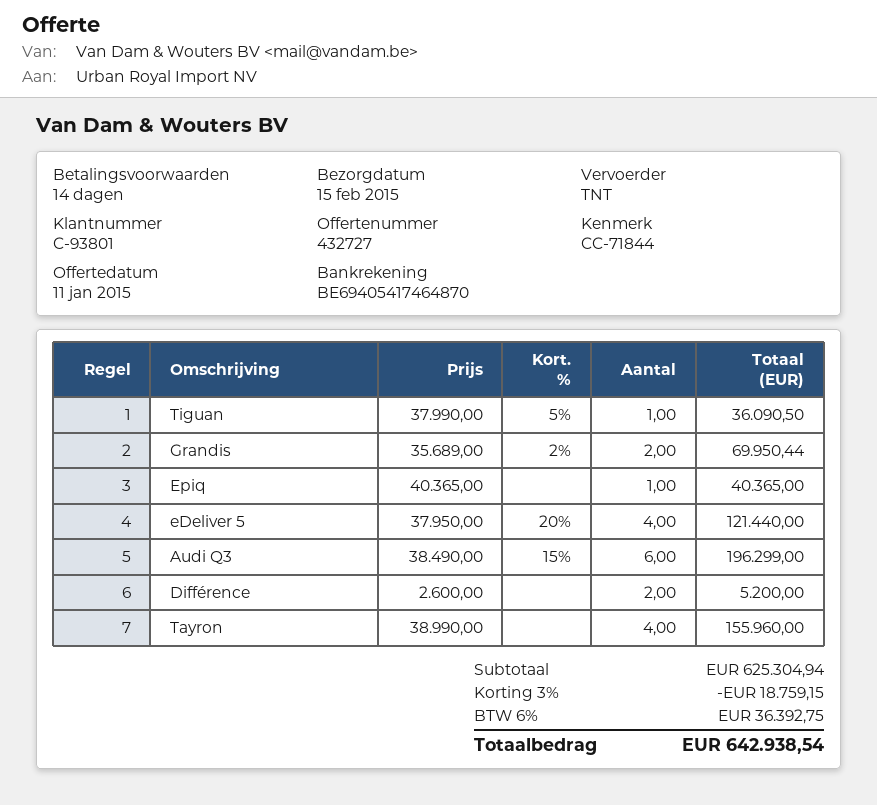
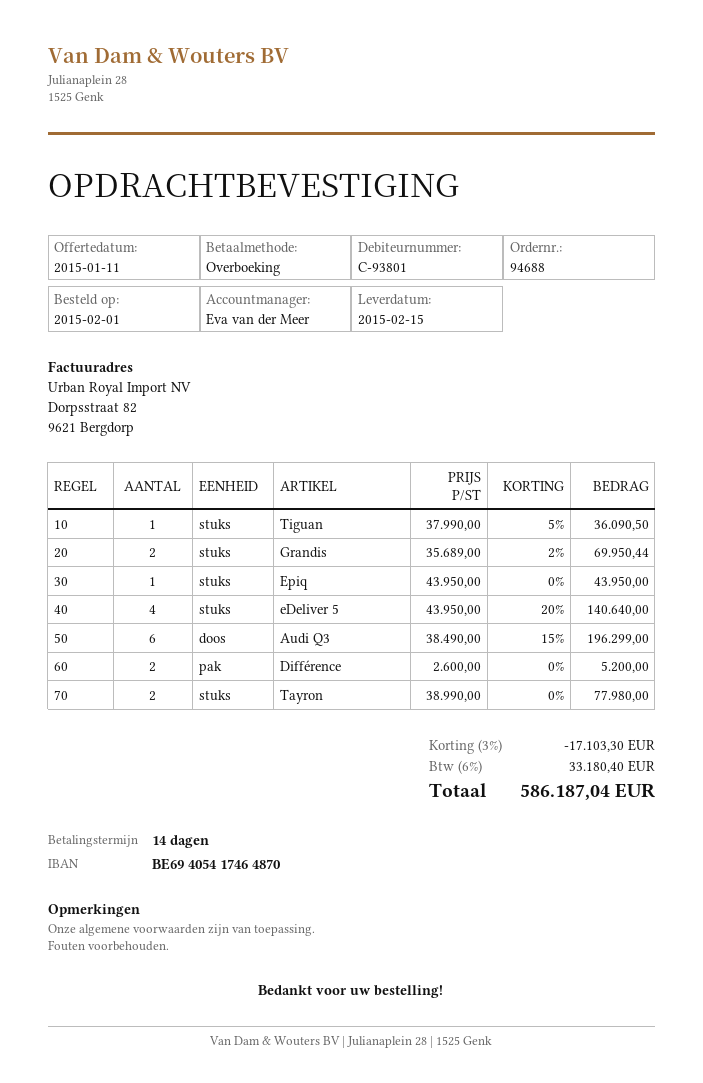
Epiq: 1 x 40365.00 = 40365.00 -> 1 x 43950.00 = 43950.00
eDeliver 5: 4 x 37950.00 - 20% = 121440.00 -> 4 x 43950.00 - 20% = 140640.00
Tayron: 4 x 38990.00 = 155960.00 -> 2 x 38990.00 = 77980.00
discount: 3% = 18759.15 -> 3% = 17103.30
tax: 6% = 36392.75 -> 6% = 33180.40
total: 642938.54 -> 586187.04

